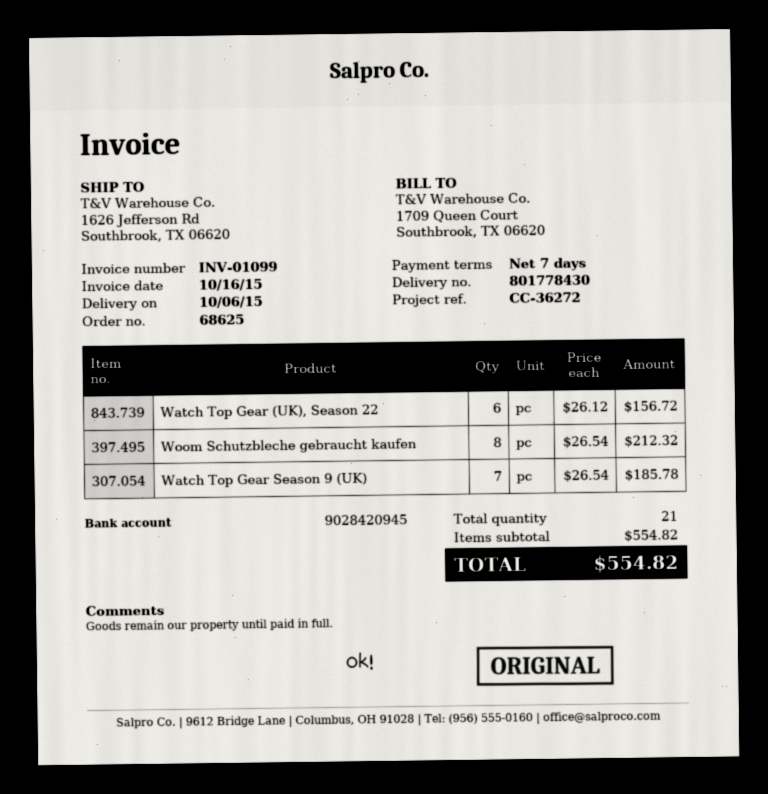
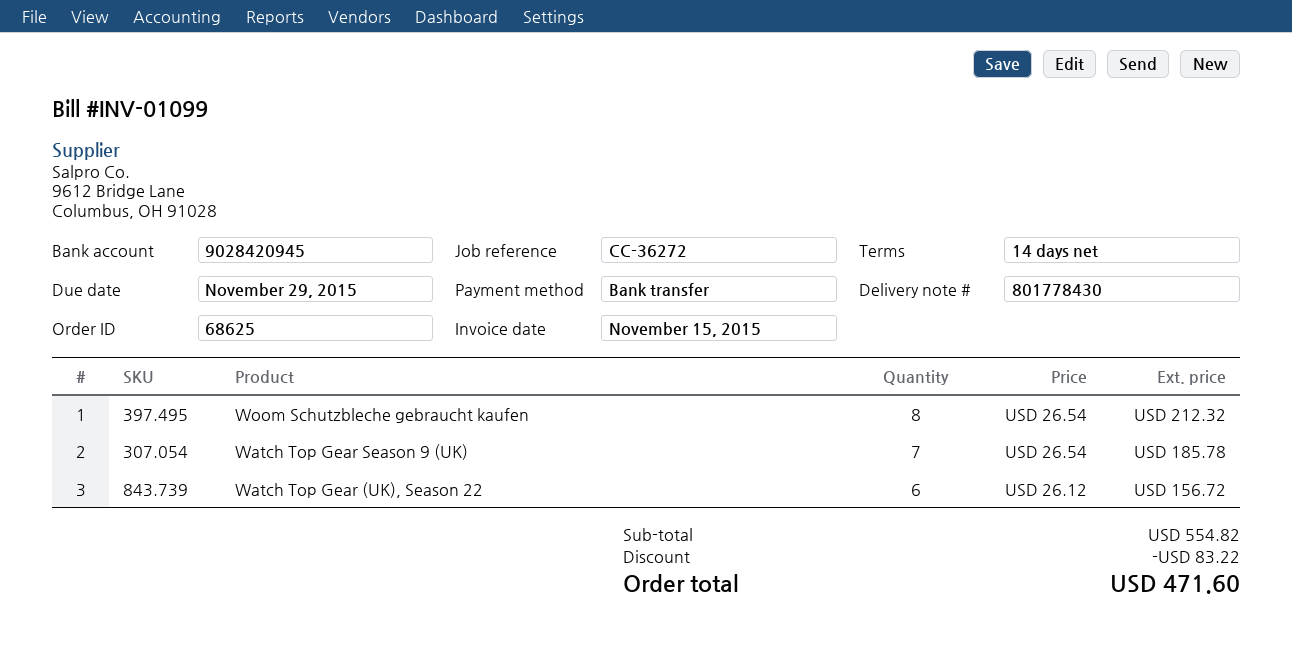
invoice date: 2015-10-16 -> 2015-11-15
payment terms: 7 days -> 14 days
discount: none -> 83.22
total: 554.82 -> 471.60

